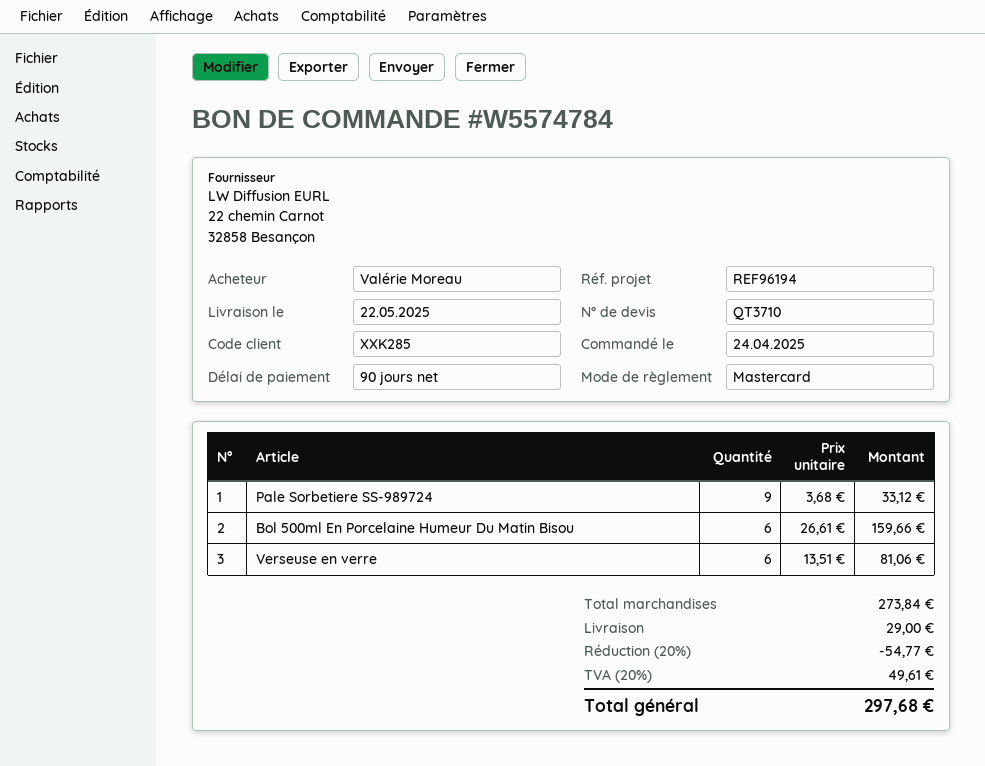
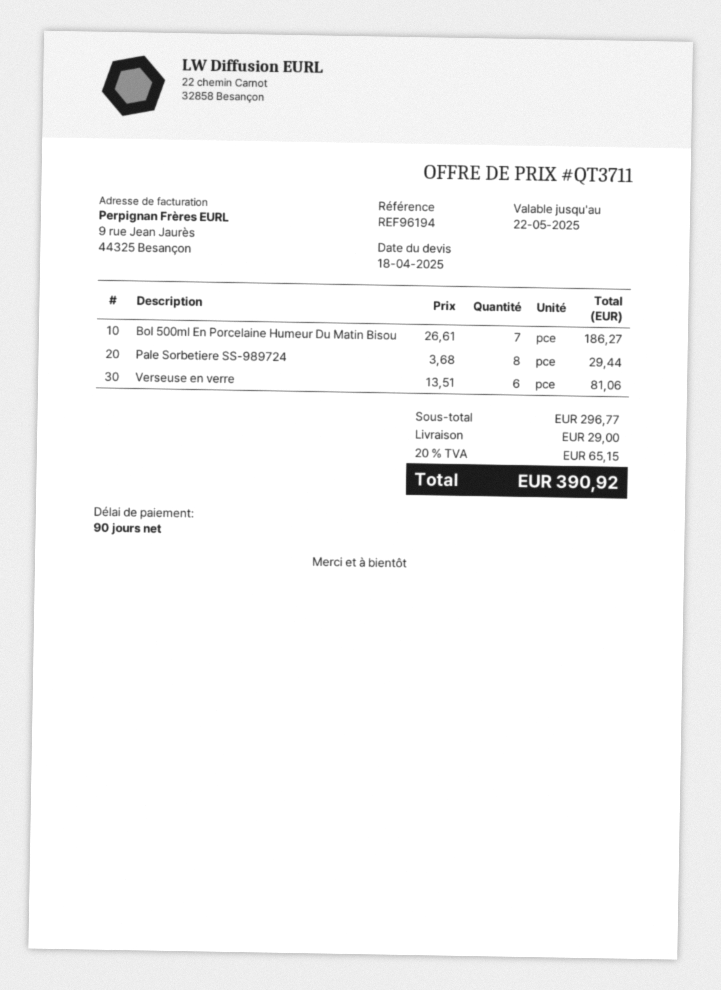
quote number: QT3710 -> QT3711
Pale Sorbetiere SS-989724: 9 x 3.68 = 33.12 -> 8 x 3.68 = 29.44
Bol 500ml En Porcelaine Humeur Du Matin Bisou: 6 x 26.61 = 159.66 -> 7 x 26.61 = 186.27
subtotal: 273.84 -> 296.77
discount: 20% = 54.77 -> none
tax: 20% = 49.61 -> 20% = 65.15
total: 297.68 -> 390.92

